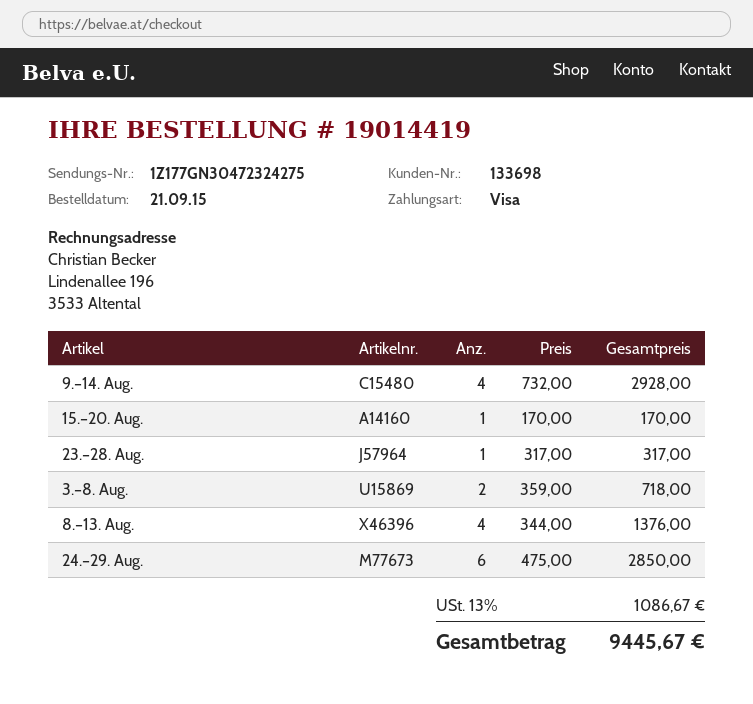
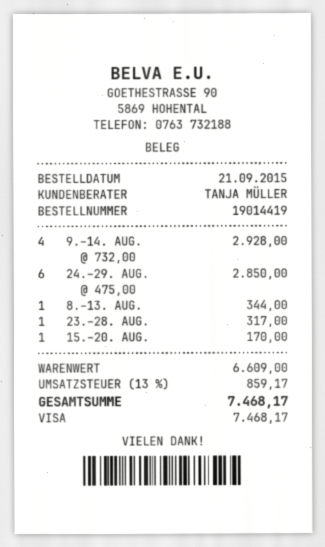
3.–8. Aug.: 2 x 359.00 = 718.00 -> none
8.–13. Aug.: 4 x 344.00 = 1376.00 -> 1 x 344.00 = 344.00
tax: 13% = 1086.67 -> 13% = 859.17
total: 9445.67 -> 7468.17

